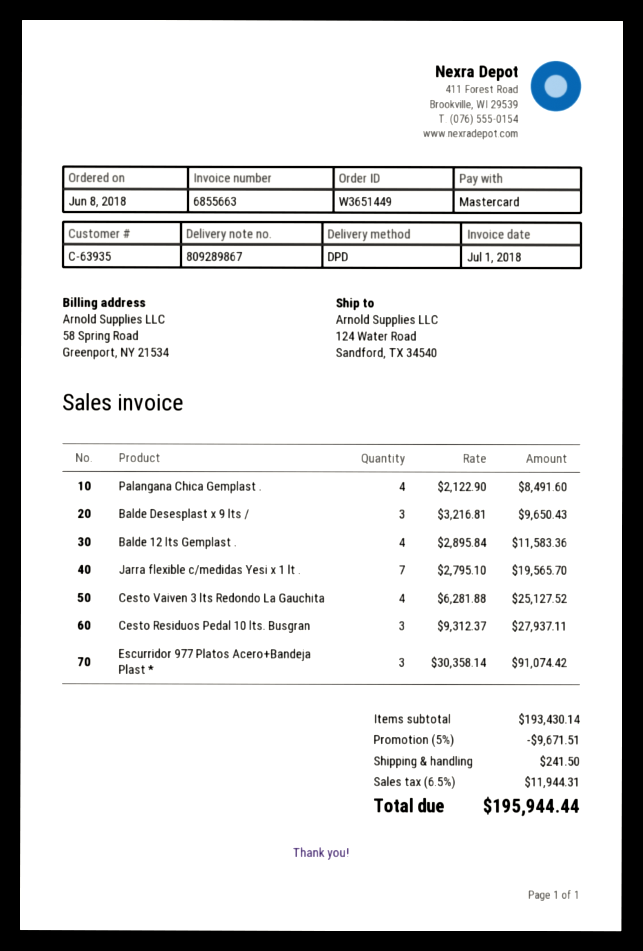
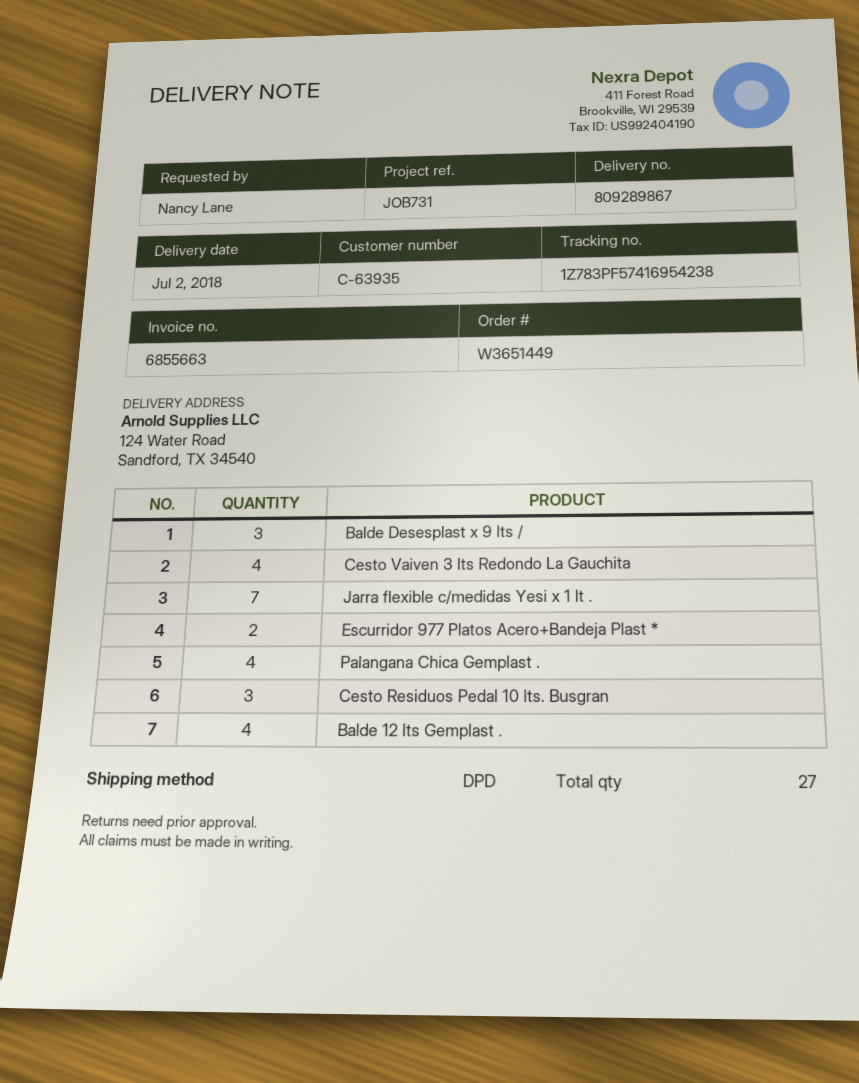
Escurridor 977 Platos Acero+Bandeja Plast *: 3 -> 2

